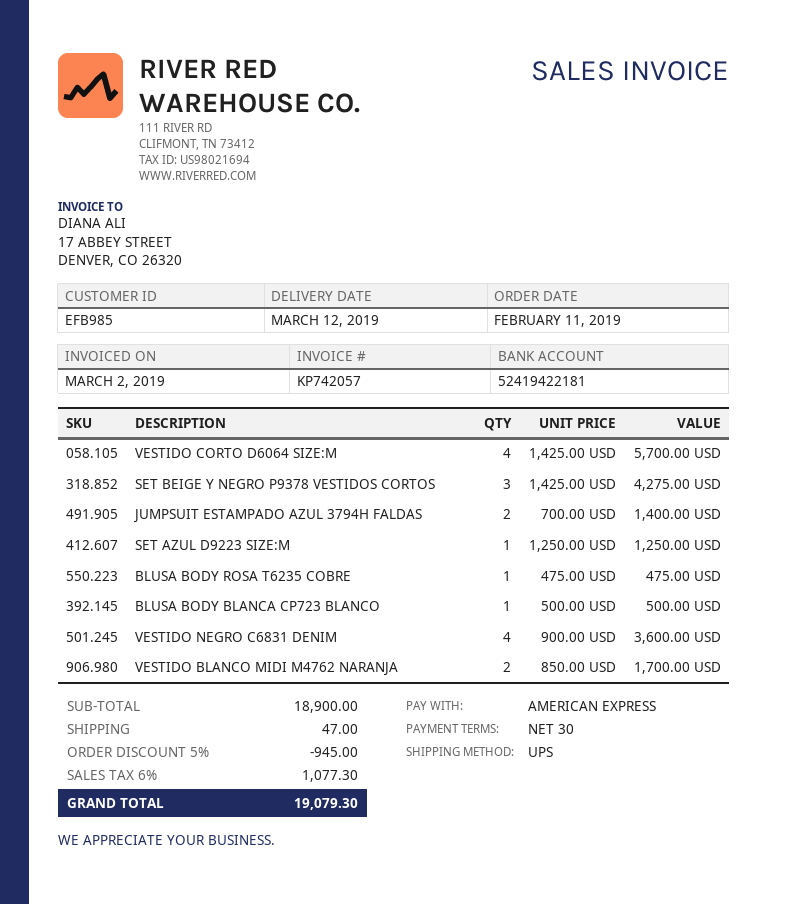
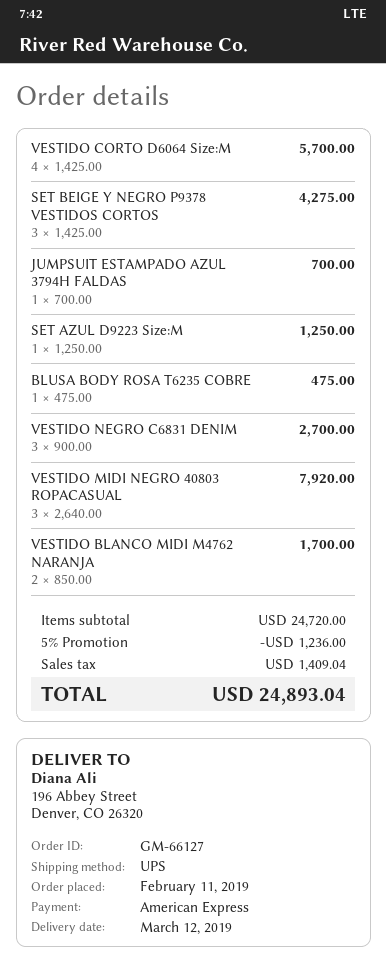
JUMPSUIT ESTAMPADO AZUL 3794H FALDAS: 2 x 700.00 = 1400.00 -> 1 x 700.00 = 700.00
BLUSA BODY BLANCA CP723 BLANCO: 1 x 500.00 = 500.00 -> none
VESTIDO NEGRO C6831 DENIM: 4 x 900.00 = 3600.00 -> 3 x 900.00 = 2700.00
VESTIDO MIDI NEGRO 40803 ROPACASUAL: none -> 3 x 2640.00 = 7920.00
subtotal: 18900.00 -> 24720.00
discount: 5% = 945.00 -> 5% = 1236.00
shipping: 47.00 -> none
tax: 1077.30 -> 1409.04
total: 19079.30 -> 24893.04

